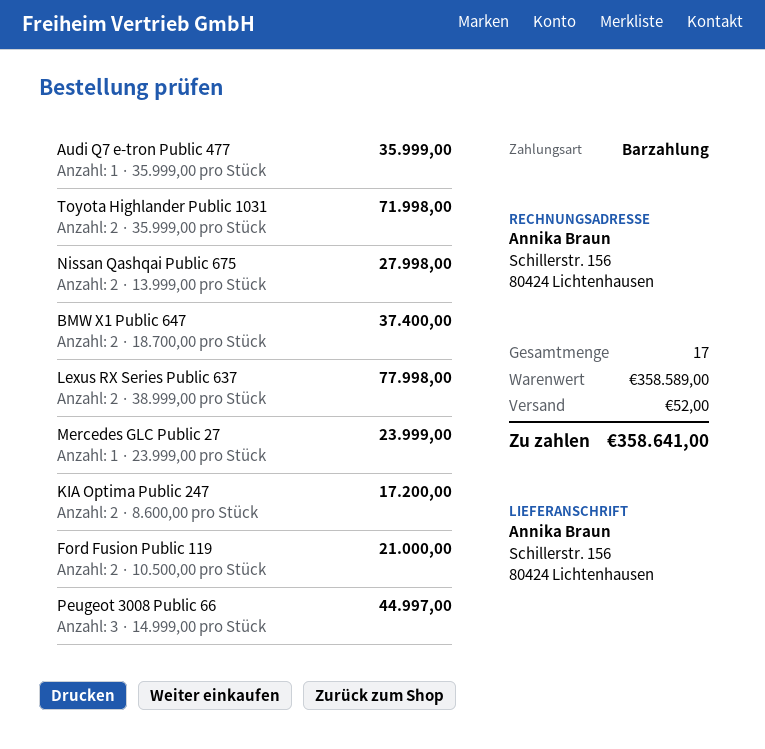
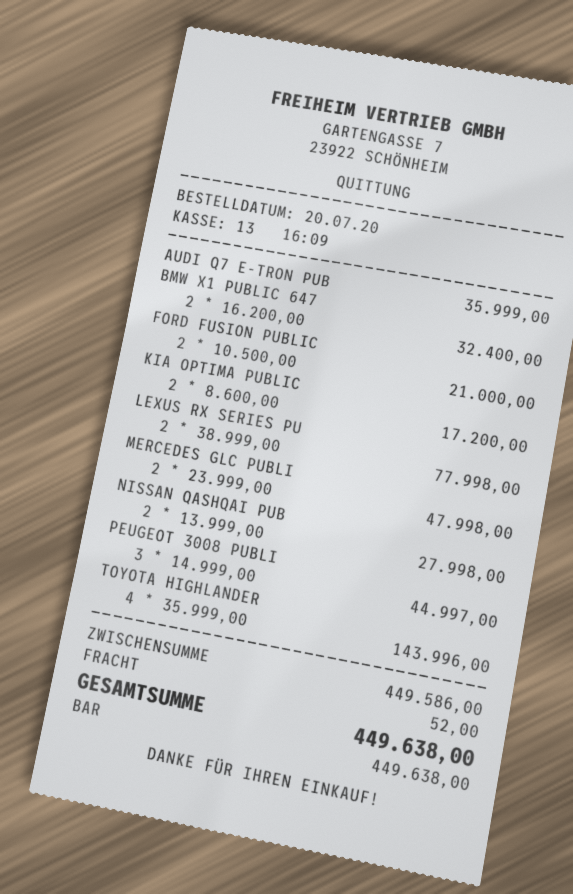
Toyota Highlander Public 1031: 2 x 35999.00 = 71998.00 -> 4 x 35999.00 = 143996.00
BMW X1 Public 647: 2 x 18700.00 = 37400.00 -> 2 x 16200.00 = 32400.00
Mercedes GLC Public 27: 1 x 23999.00 = 23999.00 -> 2 x 23999.00 = 47998.00
subtotal: 358589.00 -> 449586.00
total: 358641.00 -> 449638.00

